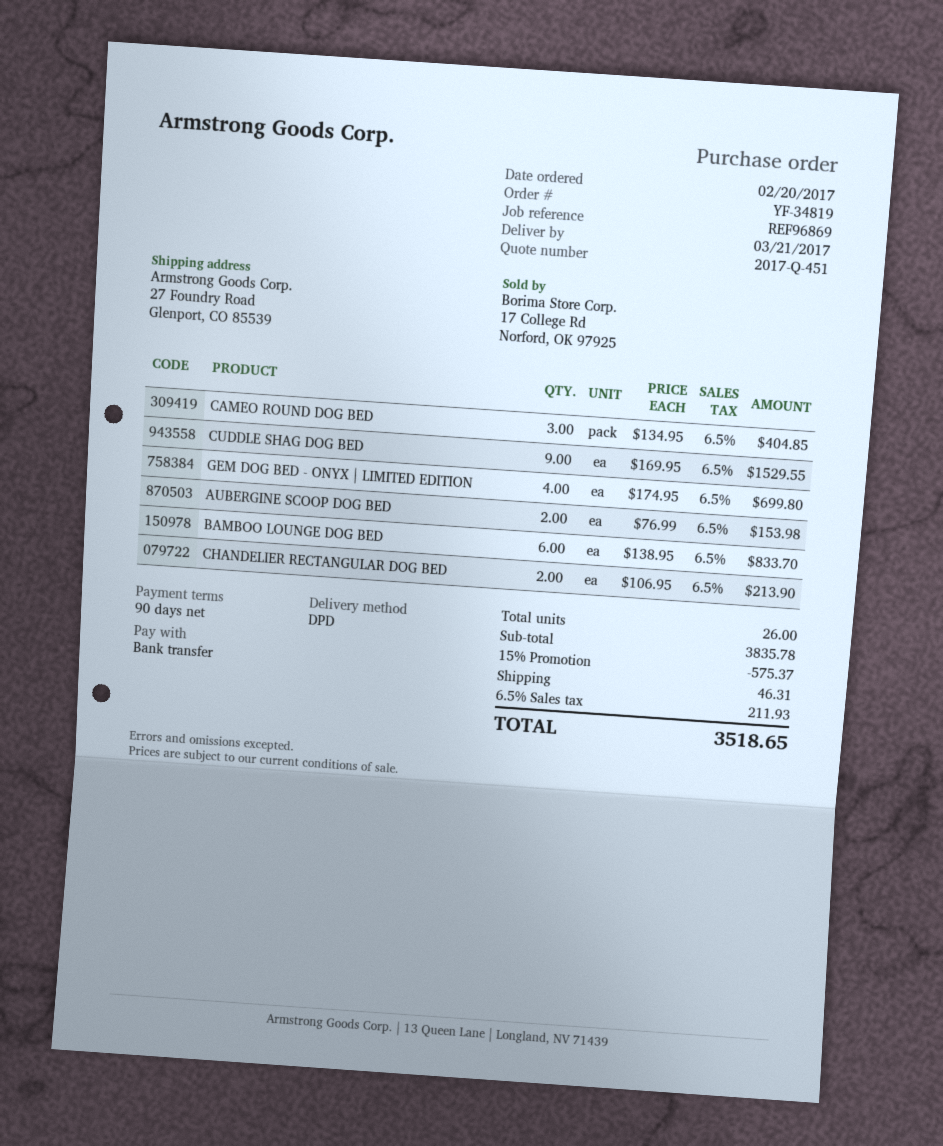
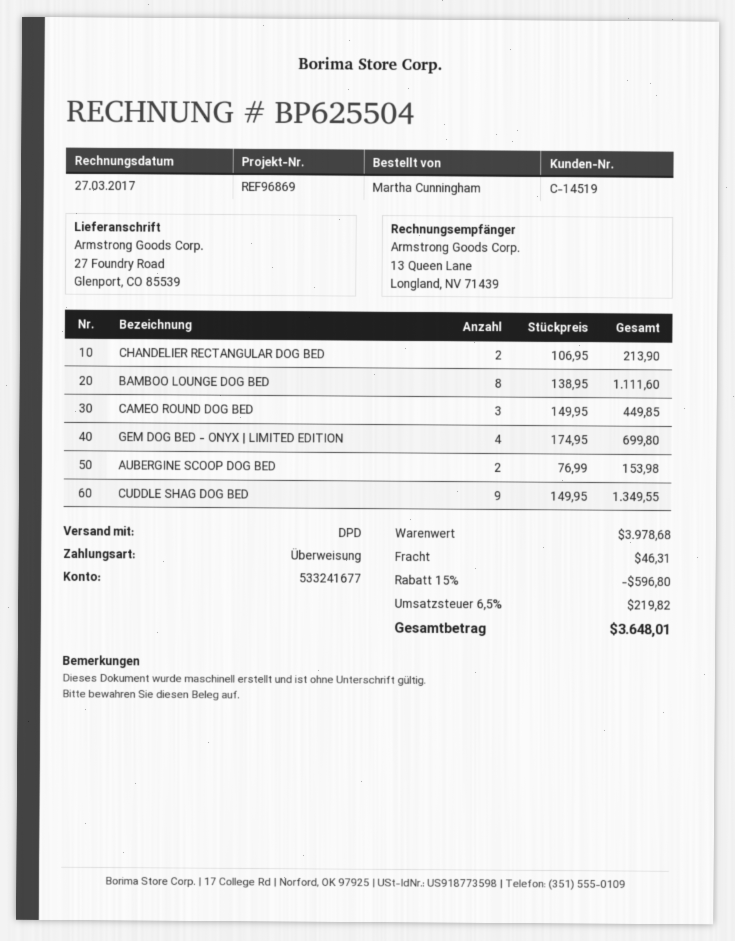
CAMEO ROUND DOG BED: 3 x 134.95 = 404.85 -> 3 x 149.95 = 449.85
CUDDLE SHAG DOG BED: 9 x 169.95 = 1529.55 -> 9 x 149.95 = 1349.55
BAMBOO LOUNGE DOG BED: 6 x 138.95 = 833.70 -> 8 x 138.95 = 1111.60
subtotal: 3835.78 -> 3978.68
discount: 15% = 575.37 -> 15% = 596.80
tax: 6.5% = 211.93 -> 6.5% = 219.82
total: 3518.65 -> 3648.01

